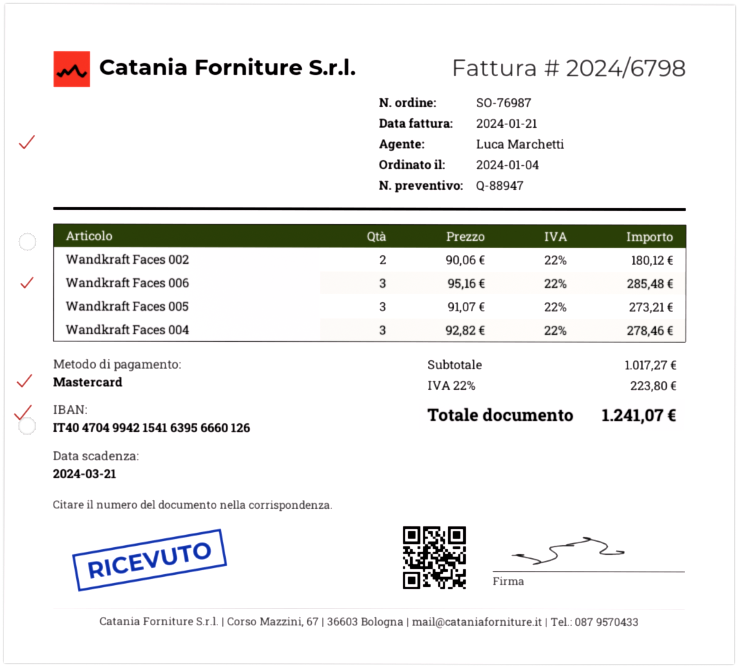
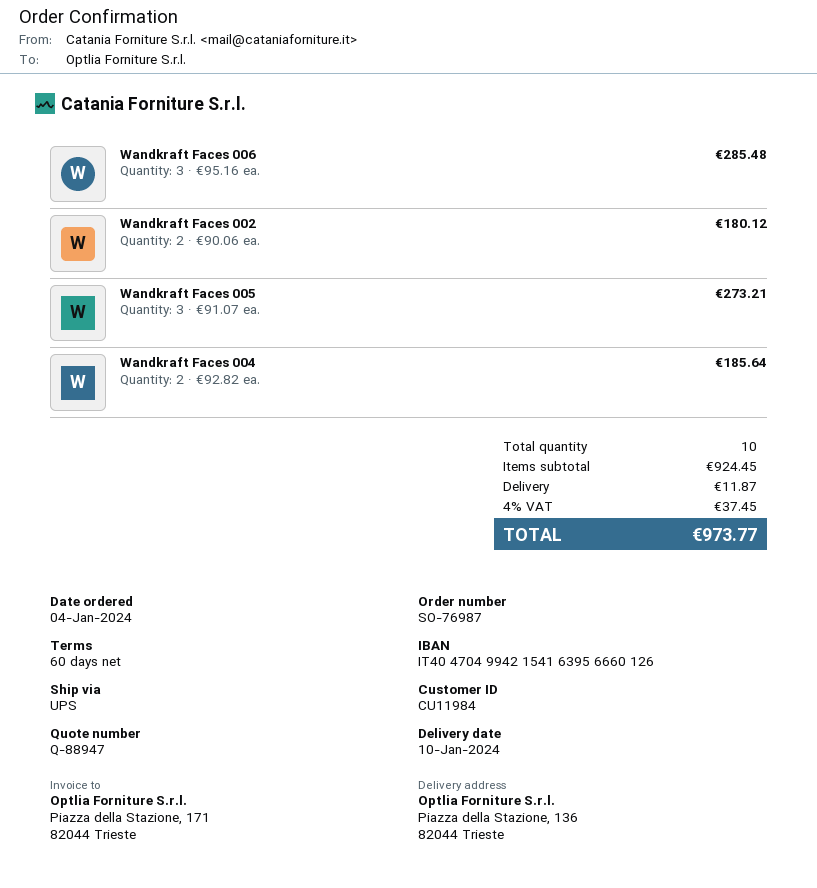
Wandkraft Faces 004: 3 x 92.82 = 278.46 -> 2 x 92.82 = 185.64
subtotal: 1017.27 -> 924.45
shipping: none -> 11.87
tax: 22% = 223.80 -> 4% = 37.45
total: 1241.07 -> 973.77

